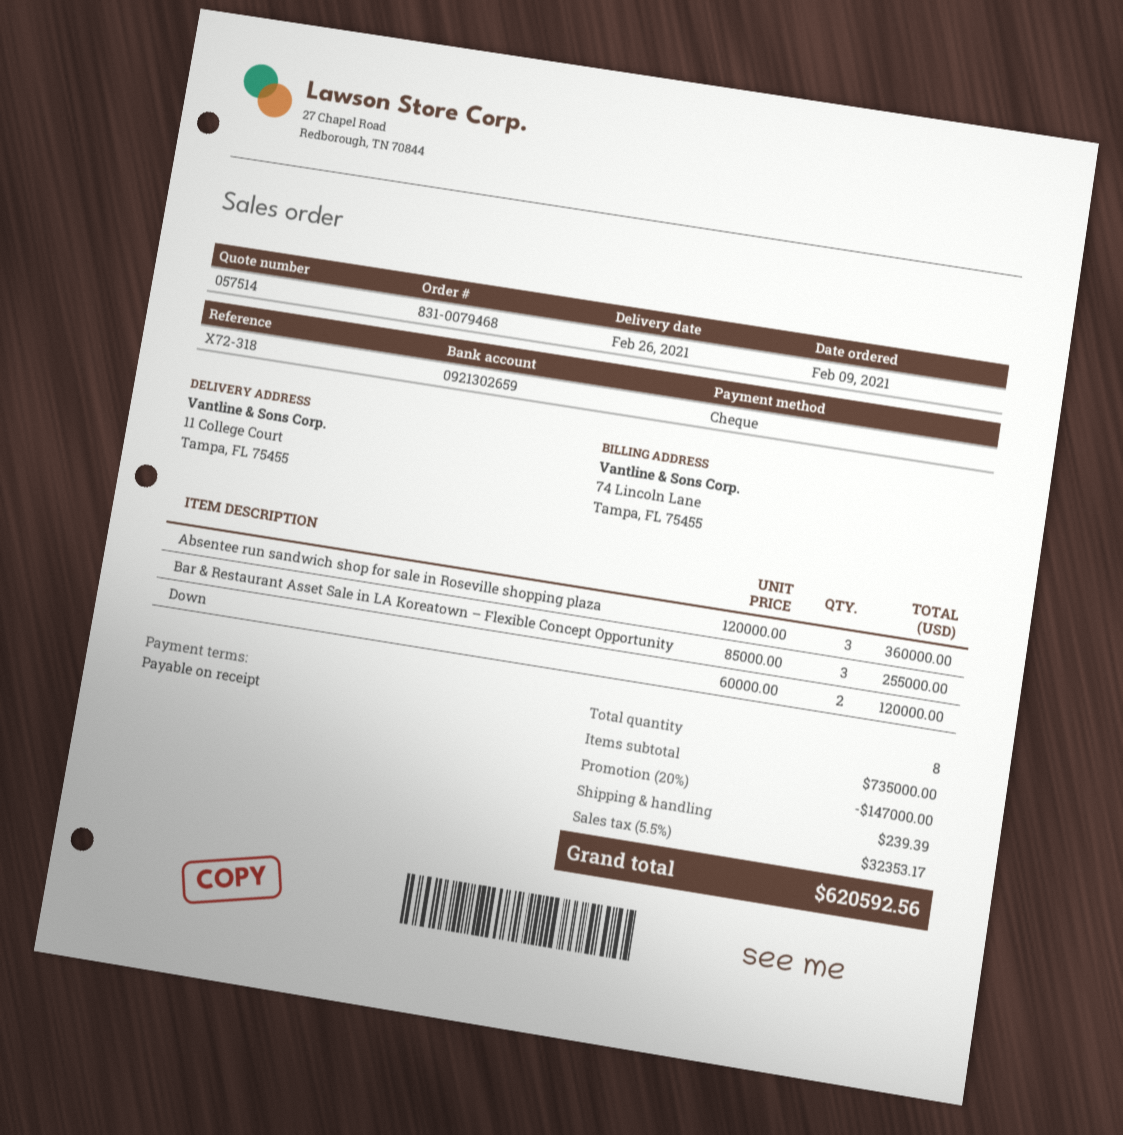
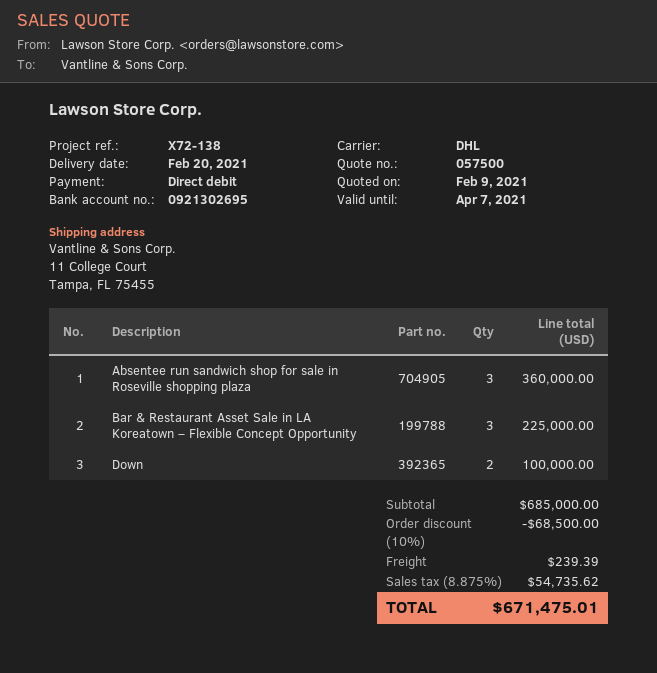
quote number: 057514 -> 057500
delivery date: 2021-02-26 -> 2021-02-20
reference: X72-318 -> X72-138
payment method: cheque -> direct debit
bank account: 0921302659 -> 0921302695
Bar & Restaurant Asset Sale in LA Koreatown – Flexible Concept Opportunity: 3 for 255000.00 -> 3 for 225000.00
Down: 2 for 120000.00 -> 2 for 100000.00
subtotal: 735000.00 -> 685000.00
discount: 20% = 147000.00 -> 10% = 68500.00
tax: 5.5% = 32353.17 -> 8.875% = 54735.62
total: 620592.56 -> 671475.01

